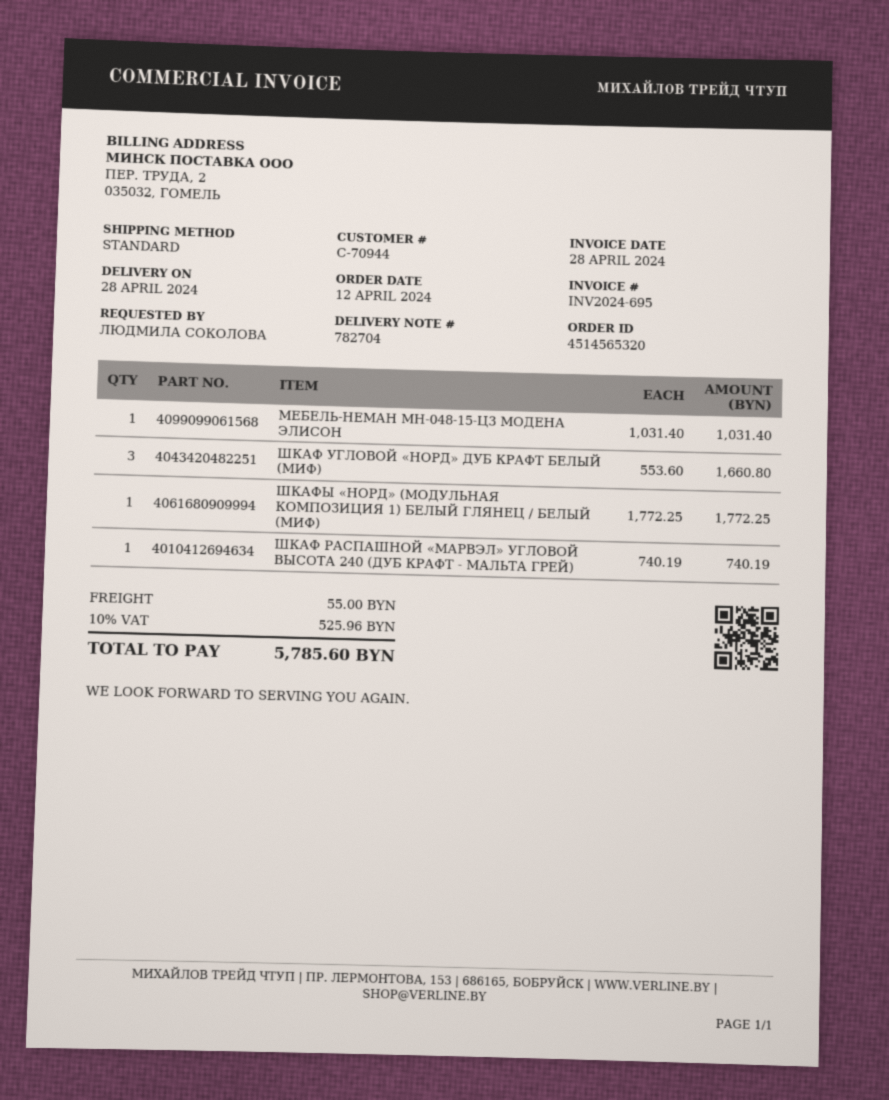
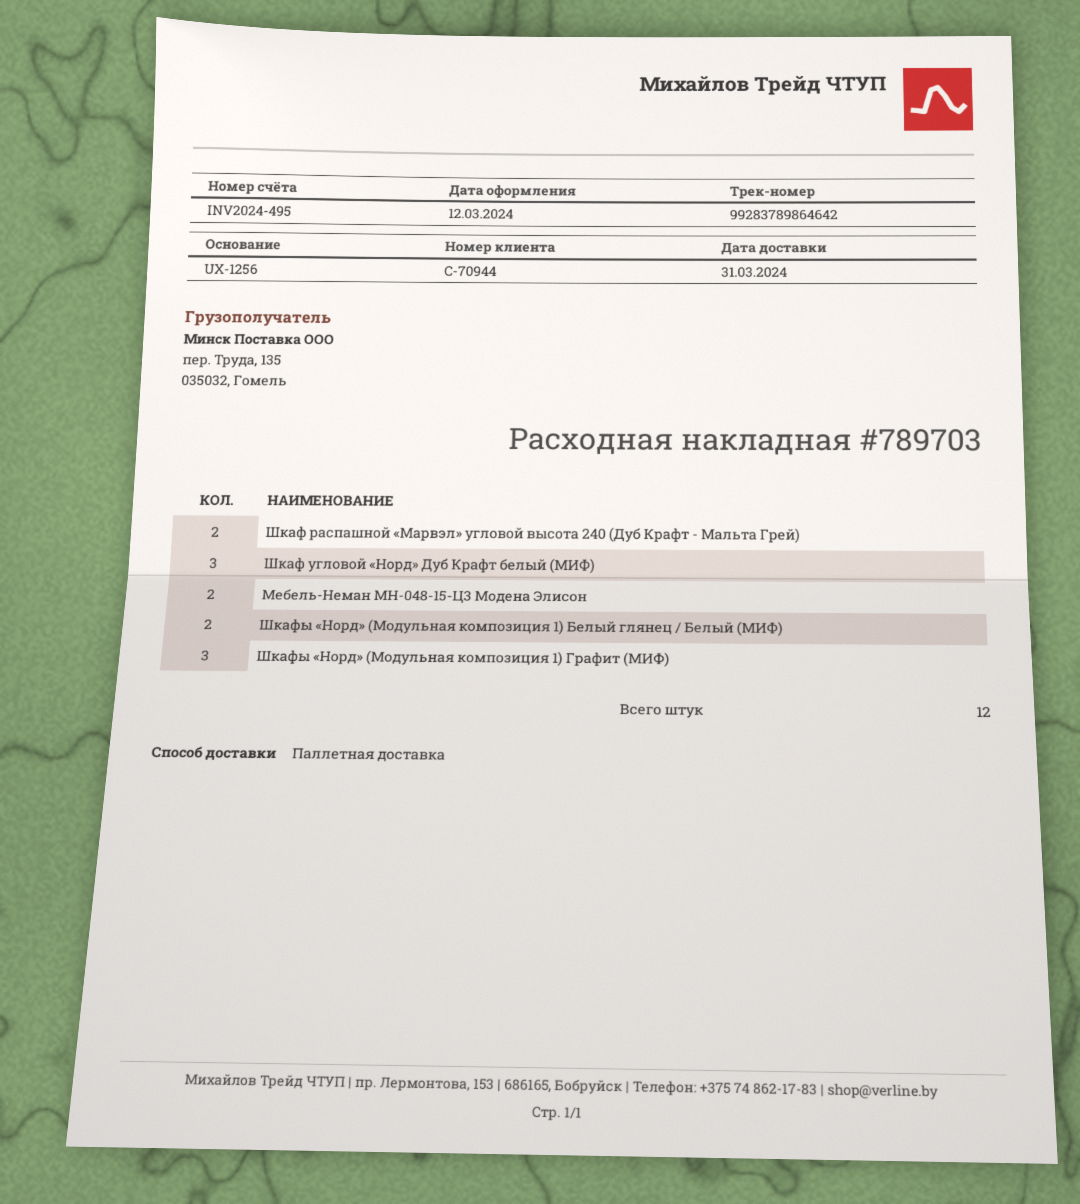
order date: 2024-04-12 -> 2024-03-12
delivery note number: 782704 -> 789703
delivery date: 2024-04-28 -> 2024-03-31
invoice number: INV2024-695 -> INV2024-495
shipping method: standard -> pallet freight
МЕБЕЛЬ-НЕМАН МН-048-15-Ц3 МОДЕНА ЭЛИСОН: 1 -> 2
ШКАФЫ «НОРД» (МОДУЛЬНАЯ КОМПОЗИЦИЯ 1) БЕЛЫЙ ГЛЯНЕЦ / БЕЛЫЙ (МИФ): 1 -> 2
ШКАФ РАСПАШНОЙ «МАРВЭЛ» УГЛОВОЙ ВЫСОТА 240 (ДУБ КРАФТ - МАЛЬТА ГРЕЙ): 1 -> 2
Шкафы «Норд» (Модульная композиция 1) Графит (МИФ): none -> 3

